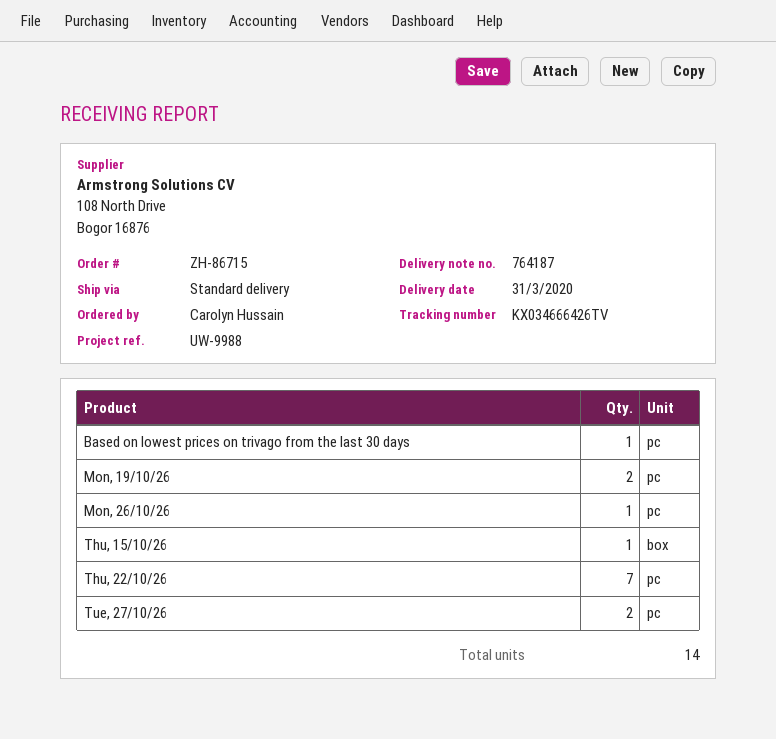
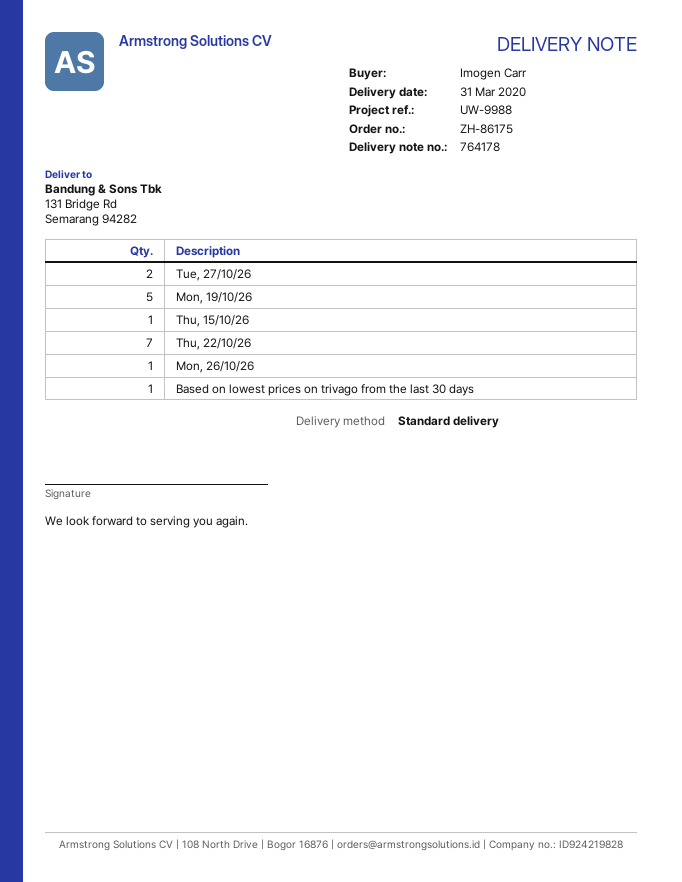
order number: ZH-86715 -> ZH-86175
delivery note number: 764187 -> 764178
ordered by: Carolyn Hussain -> Imogen Carr
Mon, 19/10/26: 2 -> 5

